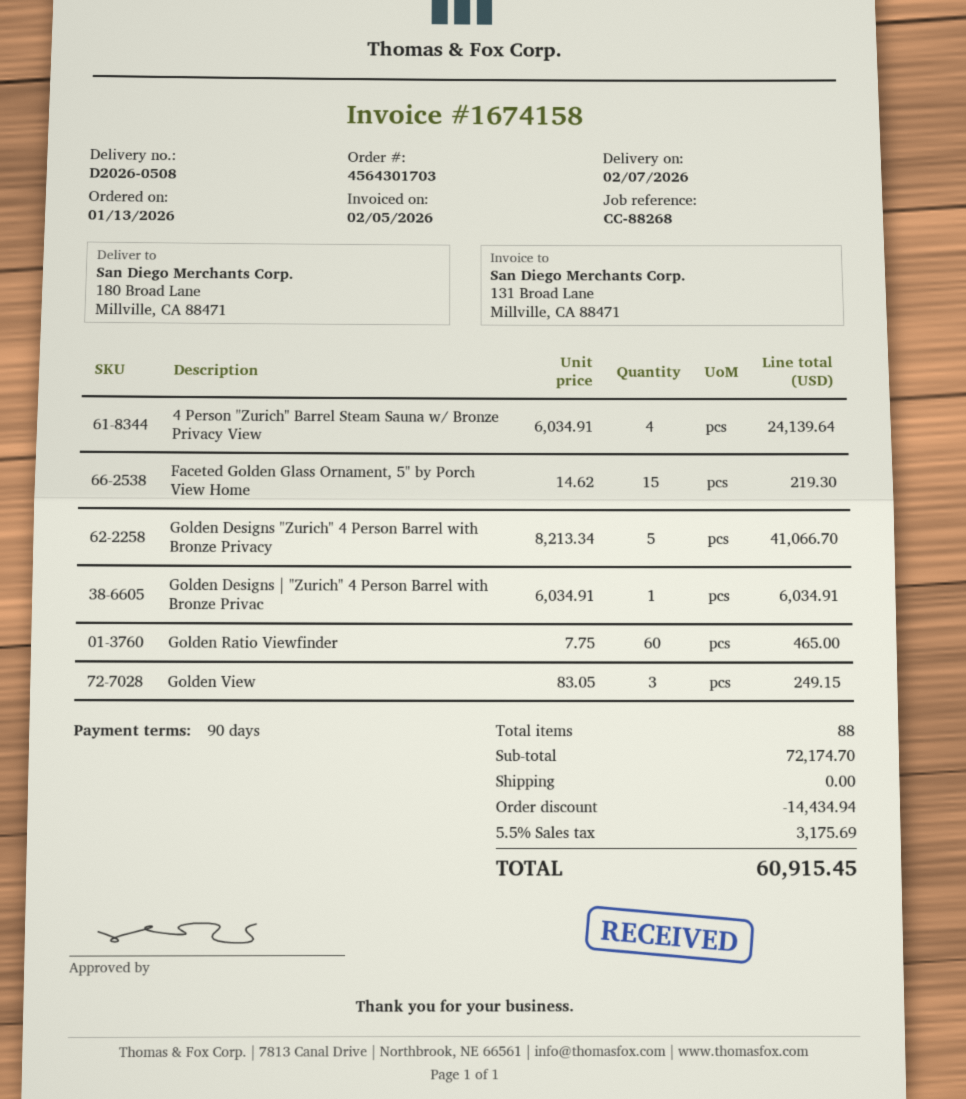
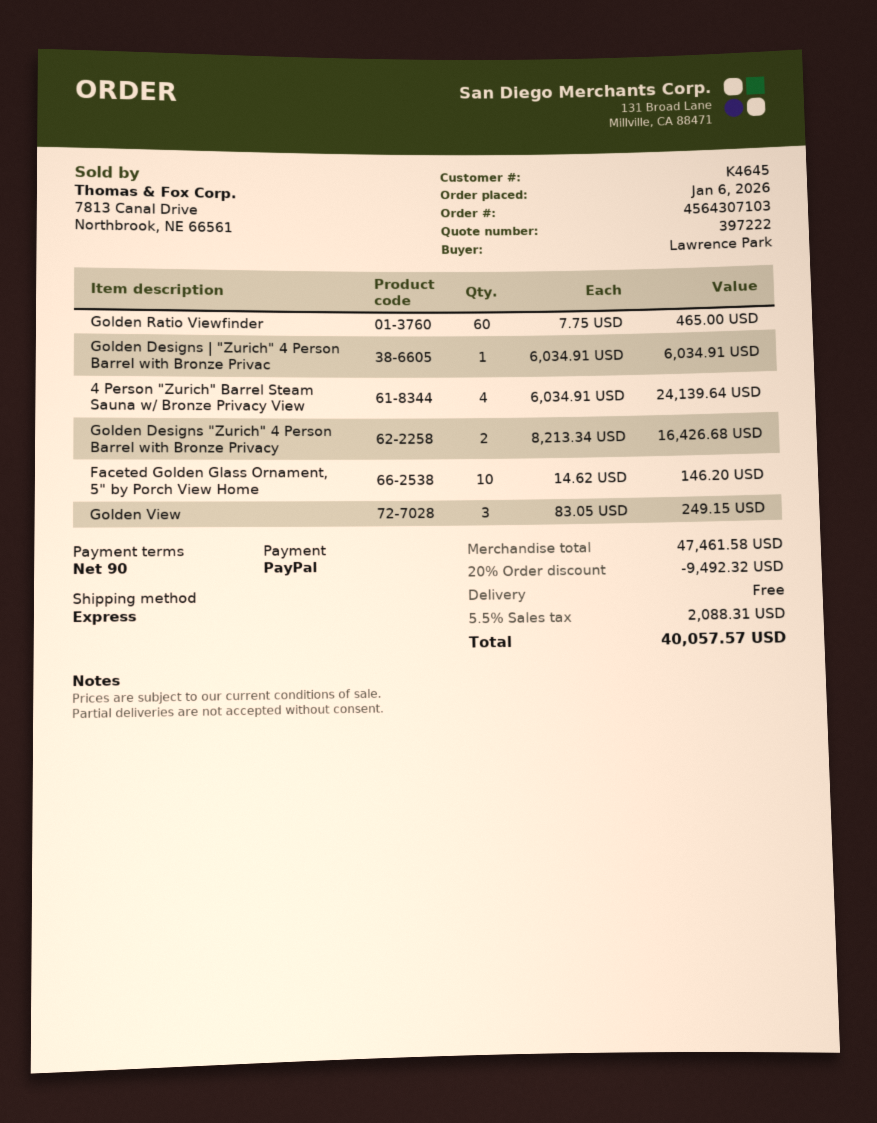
order number: 4564301703 -> 4564307103
order date: 2026-01-13 -> 2026-01-06
Faceted Golden Glass Ornament, 5" by Porch View Home: 15 x 14.62 = 219.30 -> 10 x 14.62 = 146.20
Golden Designs "Zurich" 4 Person Barrel with Bronze Privacy: 5 x 8213.34 = 41066.70 -> 2 x 8213.34 = 16426.68
subtotal: 72174.70 -> 47461.58
discount: 14434.94 -> 9492.32
tax: 5.5% = 3175.69 -> 5.5% = 2088.31
total: 60915.45 -> 40057.57

